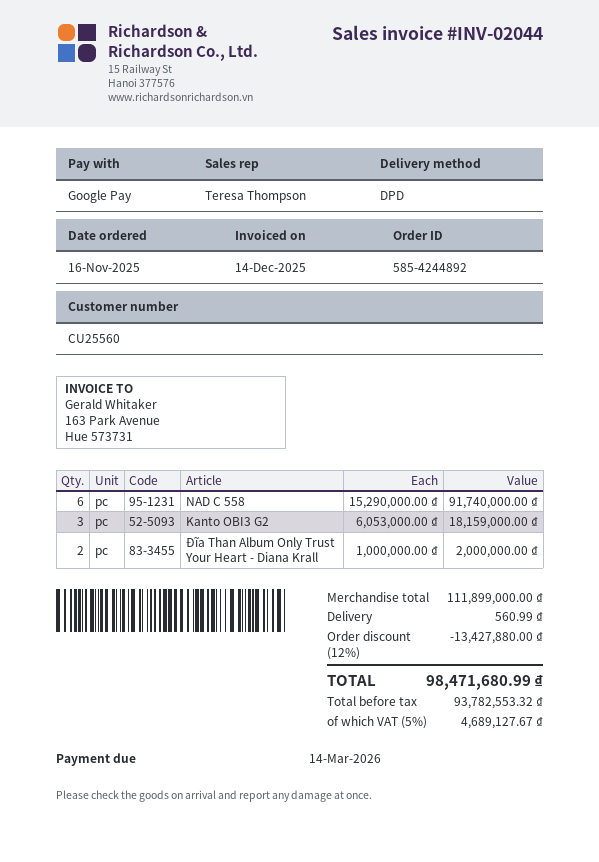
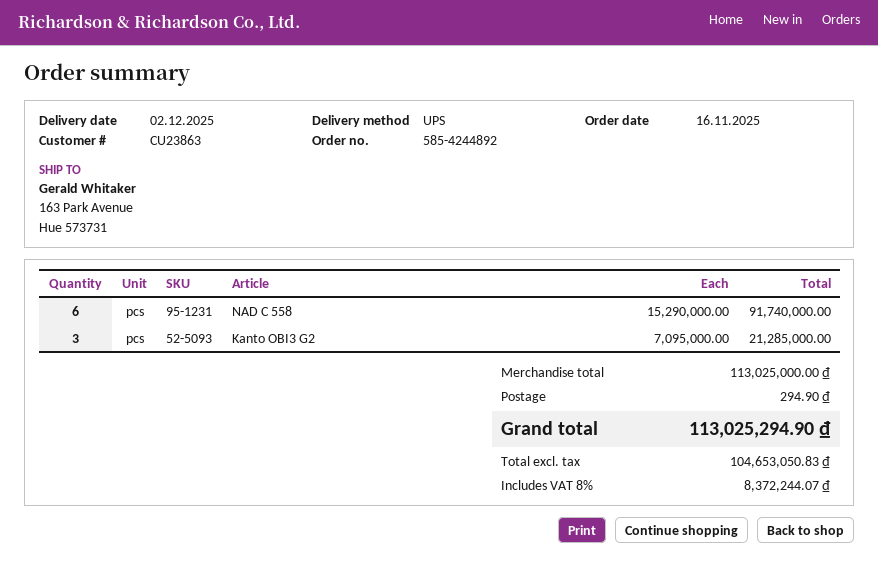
customer number: CU25560 -> CU23863
shipping method: DPD -> UPS
Kanto OBI3 G2: 3 x 6053000.00 = 18159000.00 -> 3 x 7095000.00 = 21285000.00
Đĩa Than Album Only Trust Your Heart - Diana Krall: 2 x 1000000.00 = 2000000.00 -> none
subtotal: 111899000.00 -> 113025000.00
discount: 12% = 13427880.00 -> none
shipping: 560.99 -> 294.90
net: 93782553.32 -> 104653050.83
tax: 5% = 4689127.67 -> 8% = 8372244.07
total: 98471680.99 -> 113025294.90

